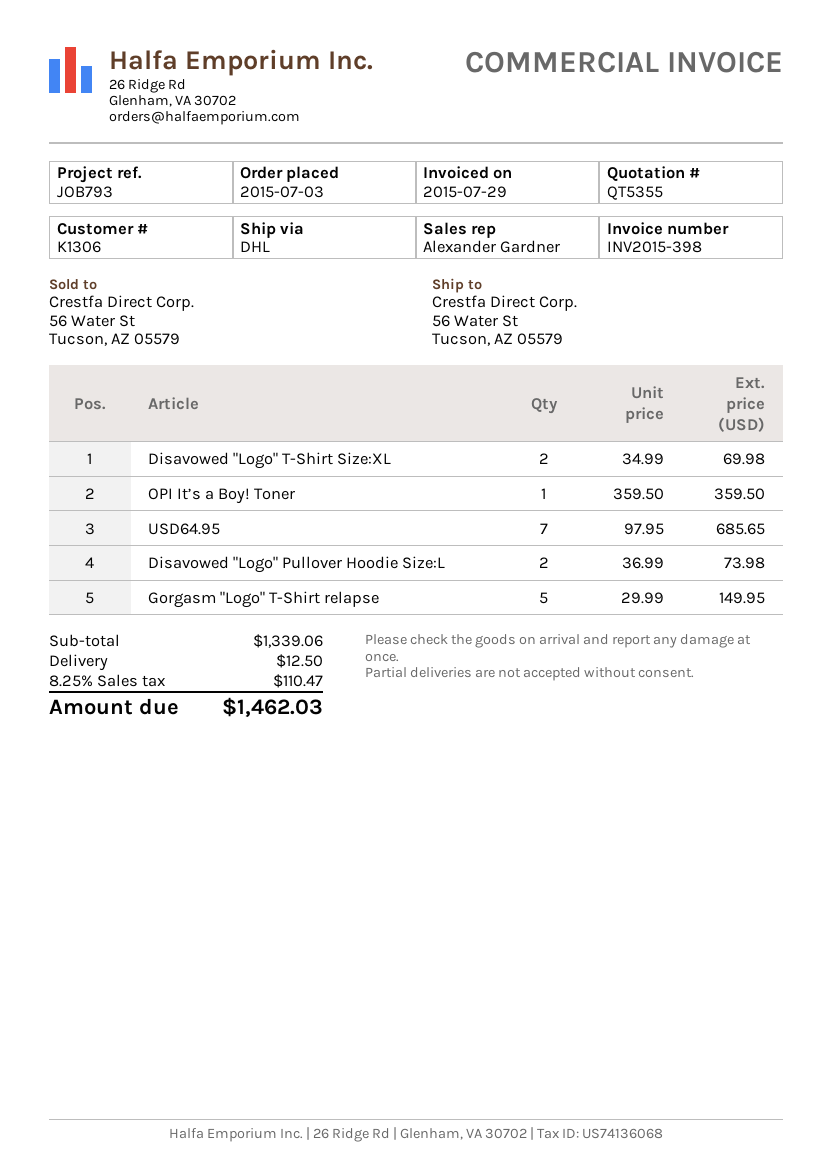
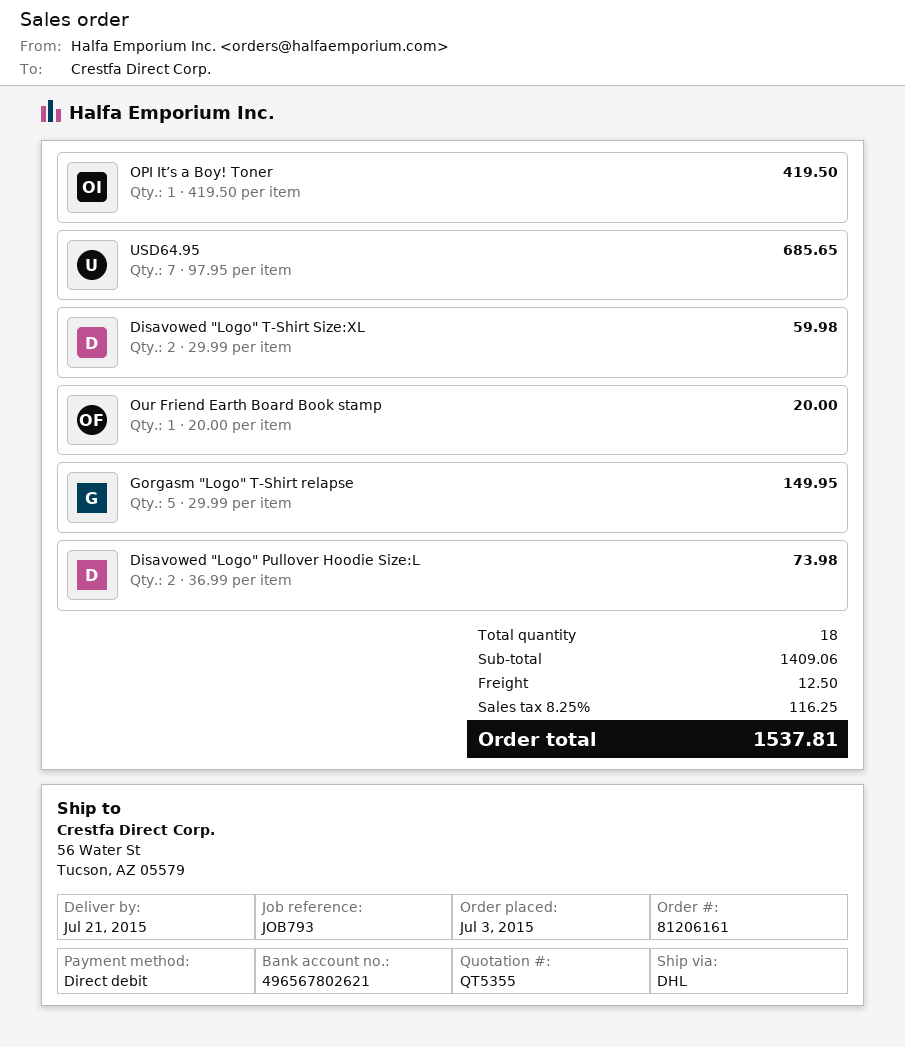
Disavowed "Logo" T-Shirt Size:XL: 2 x 34.99 = 69.98 -> 2 x 29.99 = 59.98
OPI It’s a Boy! Toner: 1 x 359.50 = 359.50 -> 1 x 419.50 = 419.50
Our Friend Earth Board Book stamp: none -> 1 x 20.00 = 20.00
subtotal: 1339.06 -> 1409.06
tax: 8.25% = 110.47 -> 8.25% = 116.25
total: 1462.03 -> 1537.81

